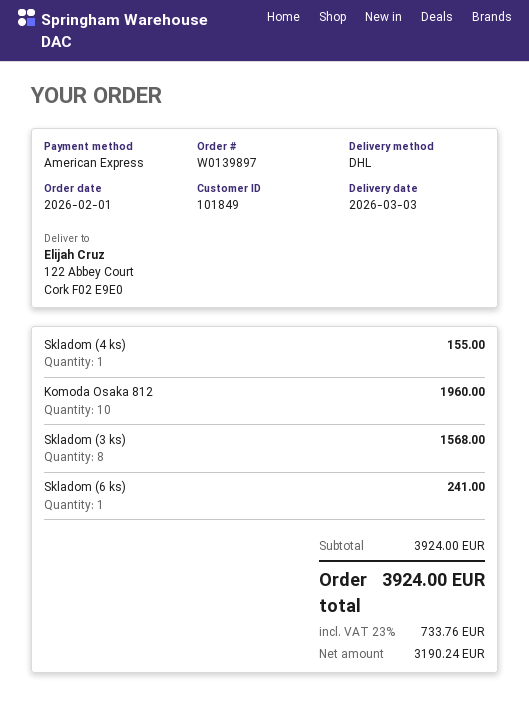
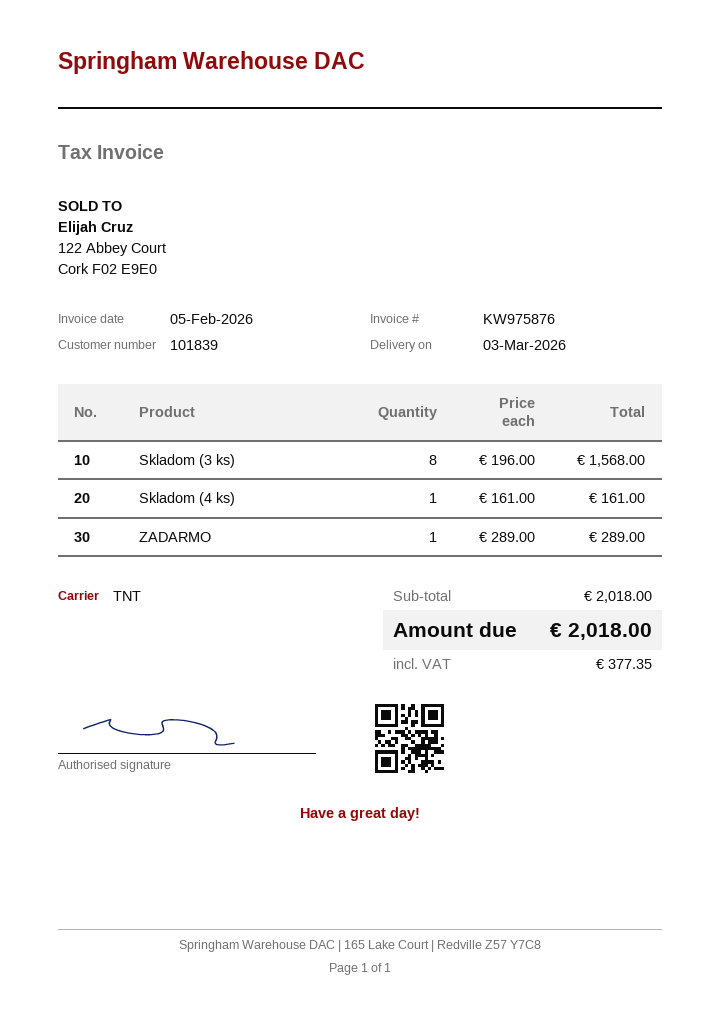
customer number: 101849 -> 101839
shipping method: DHL -> TNT
Skladom (4 ks): 1 for 155.00 -> 1 for 161.00
Komoda Osaka 812: 10 for 1960.00 -> none
Skladom (6 ks): 1 for 241.00 -> none
ZADARMO: none -> 1 for 289.00
subtotal: 3924.00 -> 2018.00
tax: 733.76 -> 377.35
total: 3924.00 -> 2018.00

